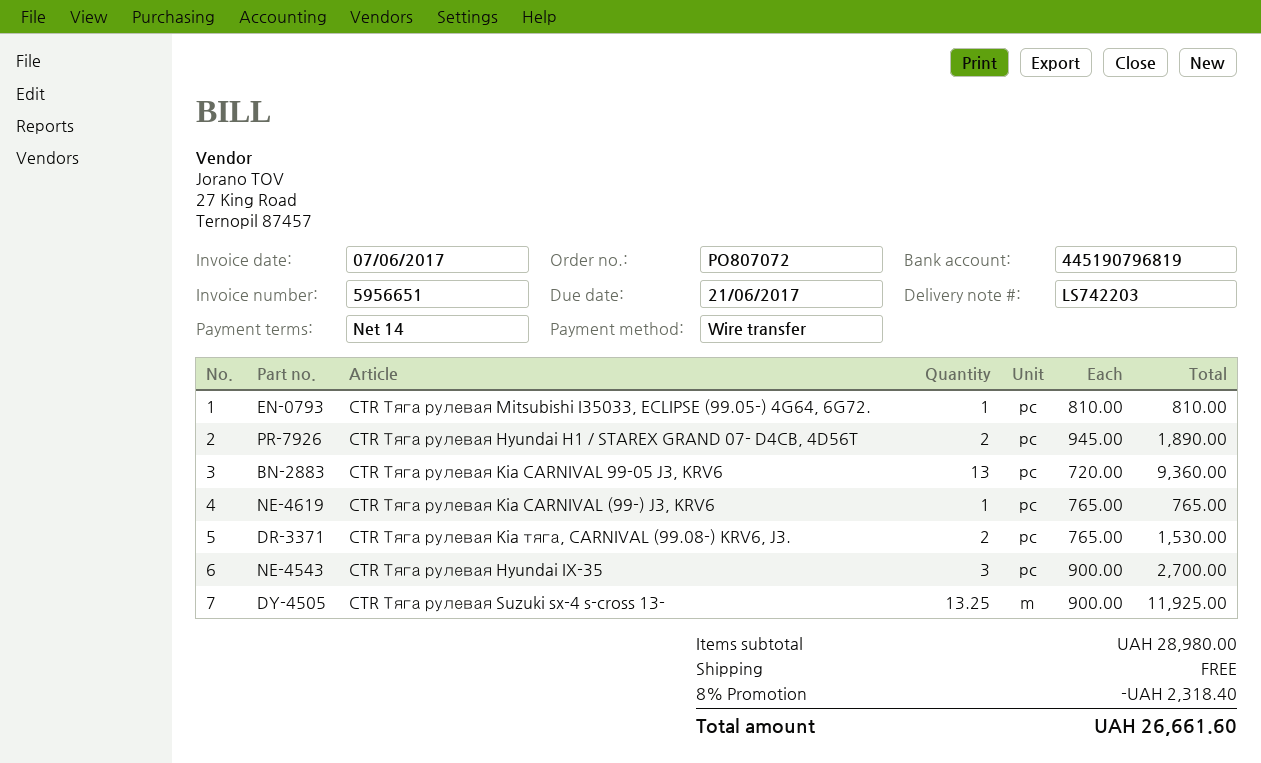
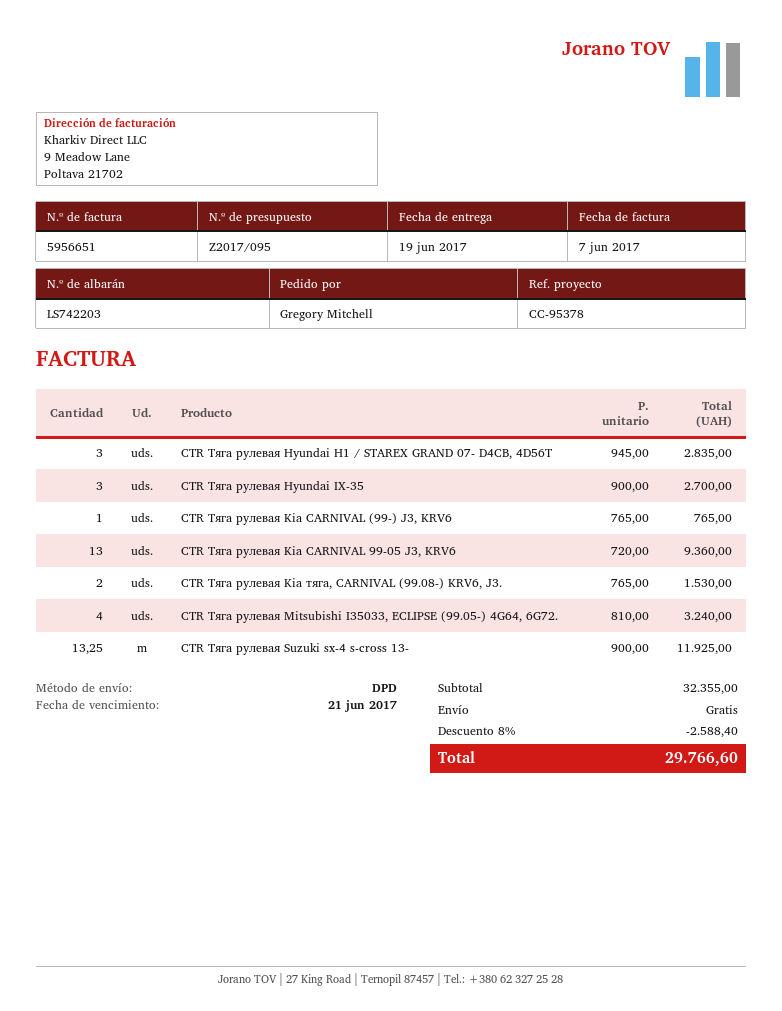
CTR Тяга рулевая Mitsubishi I35033, ECLIPSE (99.05-) 4G64, 6G72.: 1 x 810.00 = 810.00 -> 4 x 810.00 = 3240.00
CTR Тяга рулевая Hyundai H1 / STAREX GRAND 07- D4CB, 4D56T: 2 x 945.00 = 1890.00 -> 3 x 945.00 = 2835.00
subtotal: 28980.00 -> 32355.00
discount: 8% = 2318.40 -> 8% = 2588.40
total: 26661.60 -> 29766.60

